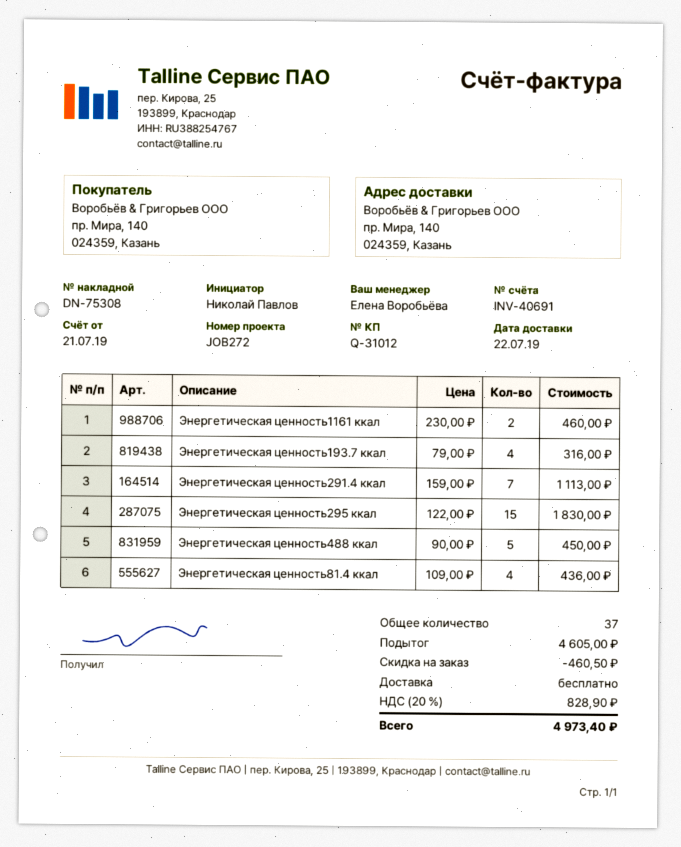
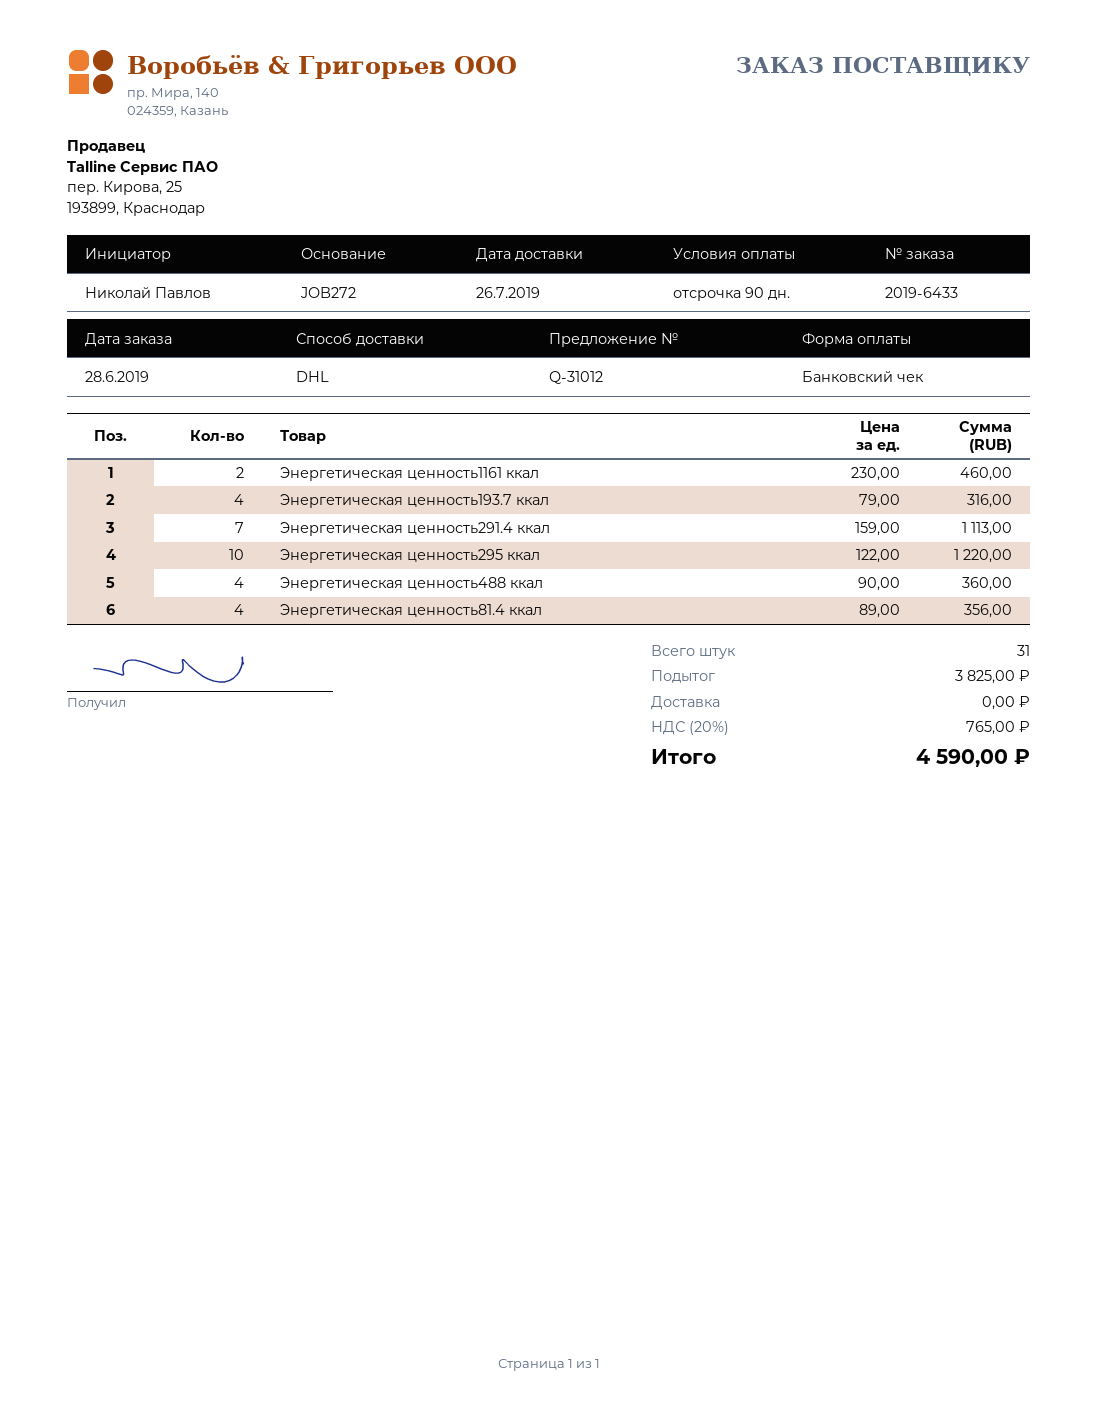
delivery date: 2019-07-22 -> 2019-07-26
Энергетическая ценность295 ккал: 15 x 122.00 = 1830.00 -> 10 x 122.00 = 1220.00
Энергетическая ценность488 ккал: 5 x 90.00 = 450.00 -> 4 x 90.00 = 360.00
Энергетическая ценность81.4 ккал: 4 x 109.00 = 436.00 -> 4 x 89.00 = 356.00
total quantity: 37 -> 31
subtotal: 4605.00 -> 3825.00
discount: 460.50 -> none
tax: 20% = 828.90 -> 20% = 765.00
total: 4973.40 -> 4590.00

